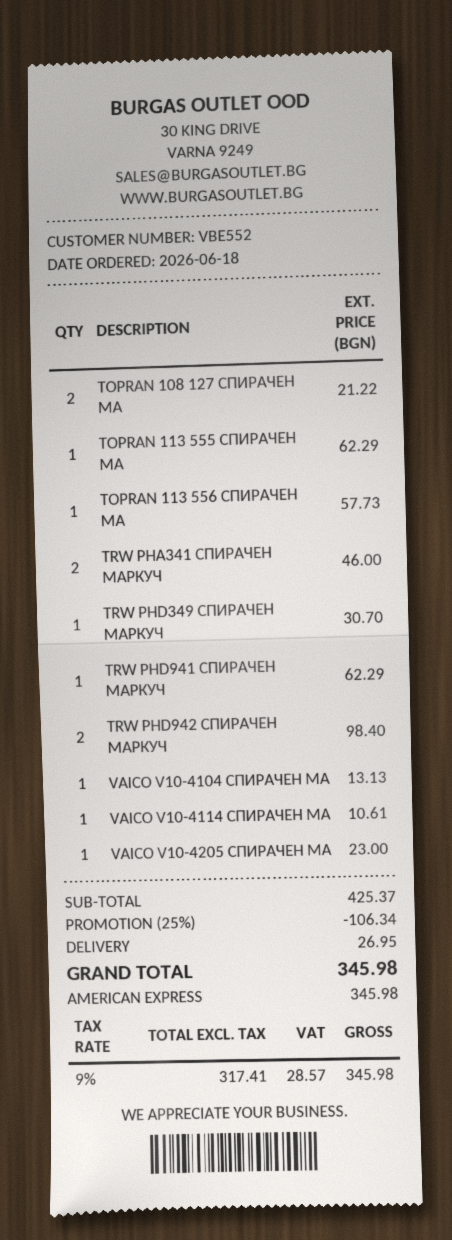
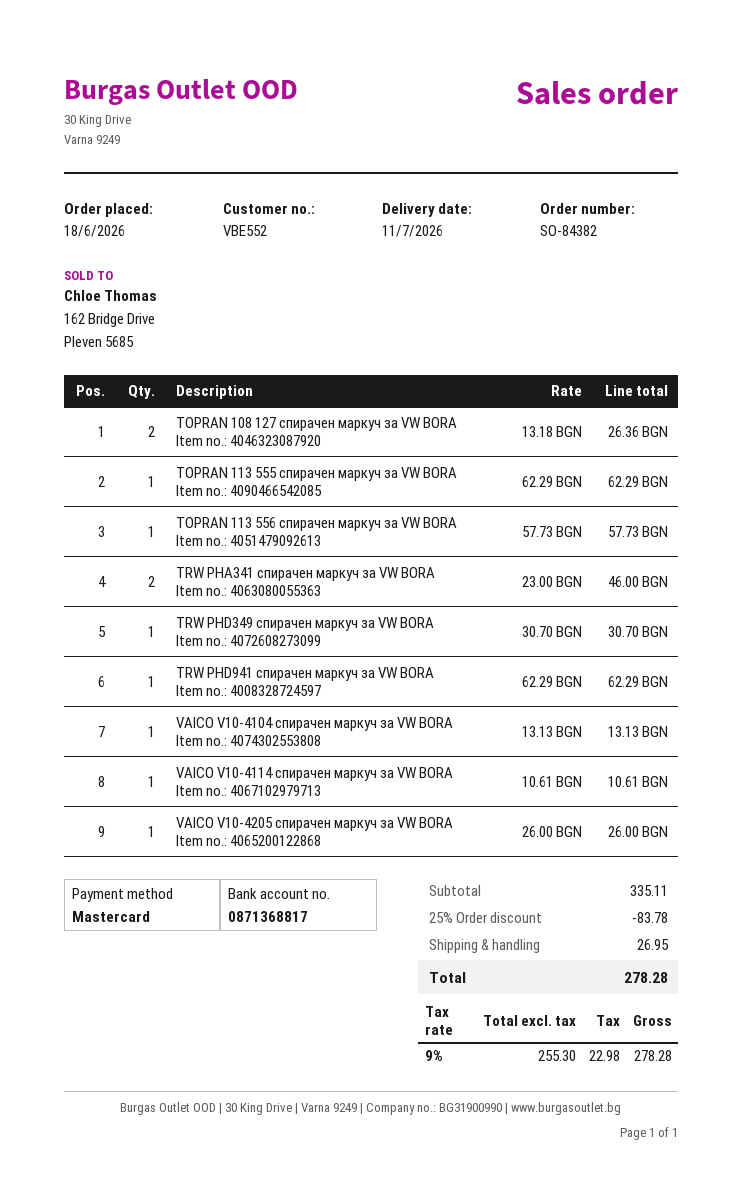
payment method: American Express -> Mastercard
TOPRAN 108 127 СПИРАЧЕН МА: 2 for 21.22 -> 2 for 26.36
TRW PHD942 СПИРАЧЕН МАРКУЧ: 2 for 98.40 -> none
VAICO V10-4205 СПИРАЧЕН МА: 1 for 23.00 -> 1 for 26.00
subtotal: 425.37 -> 335.11
discount: 25% = 106.34 -> 25% = 83.78
net: 317.41 -> 255.30
tax: 9% = 28.57 -> 9% = 22.98
total: 345.98 -> 278.28

